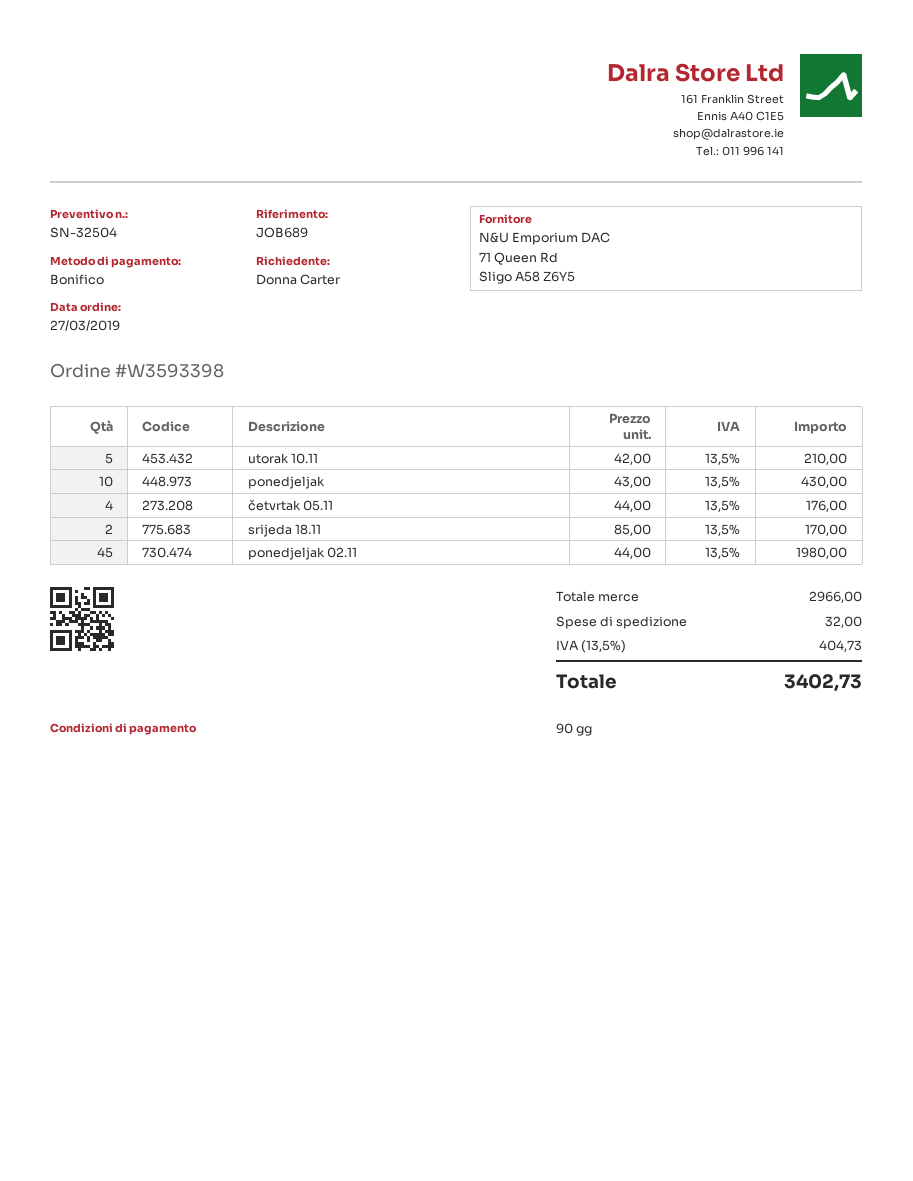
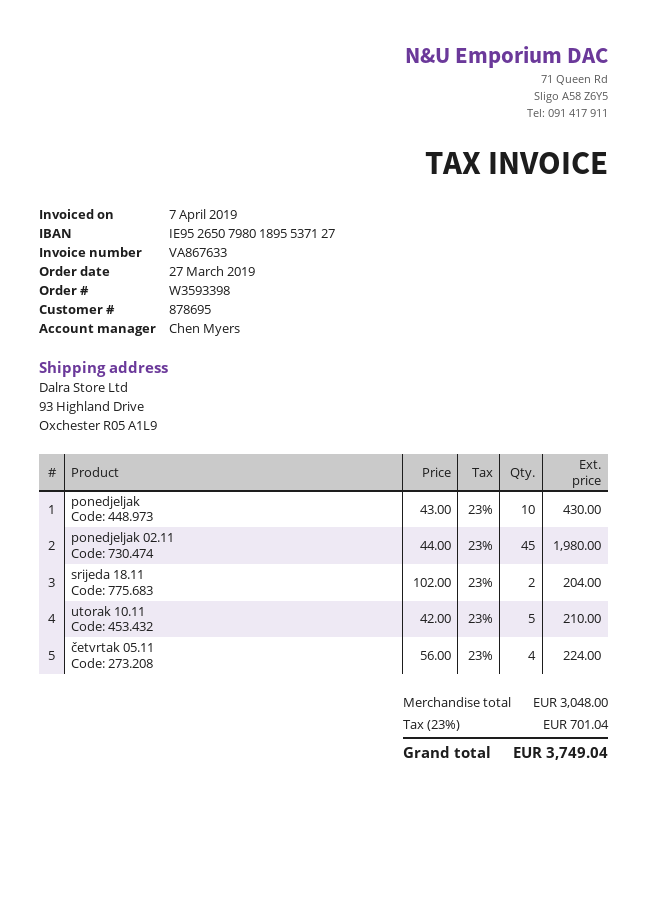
četvrtak 05.11: 4 x 44.00 = 176.00 -> 4 x 56.00 = 224.00
srijeda 18.11: 2 x 85.00 = 170.00 -> 2 x 102.00 = 204.00
subtotal: 2966.00 -> 3048.00
shipping: 32.00 -> none
tax: 13.5% = 404.73 -> 23% = 701.04
total: 3402.73 -> 3749.04

